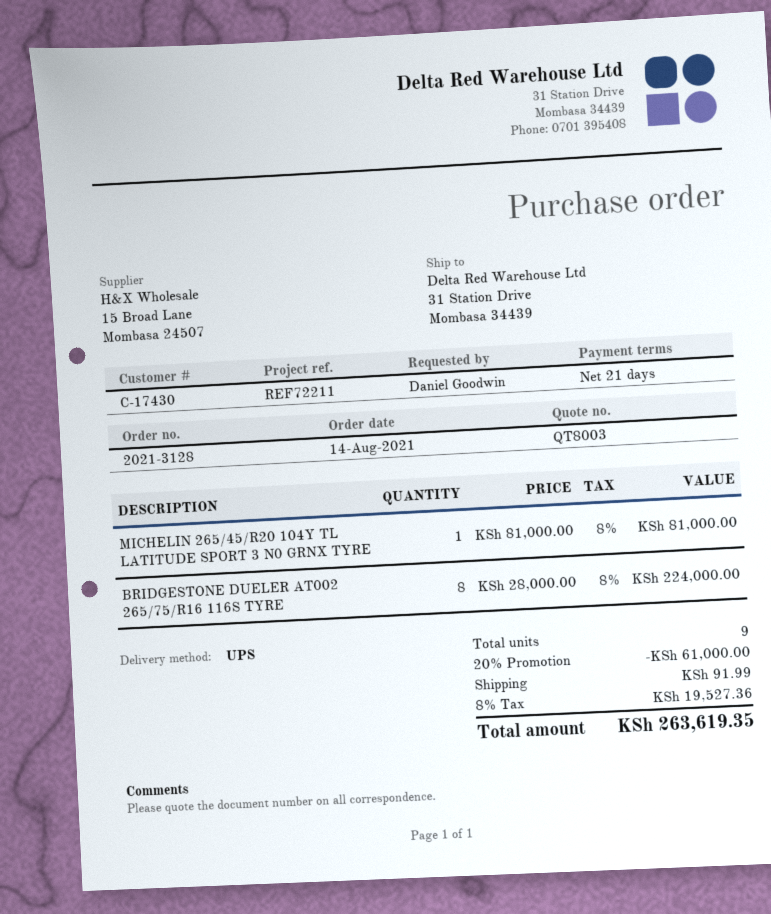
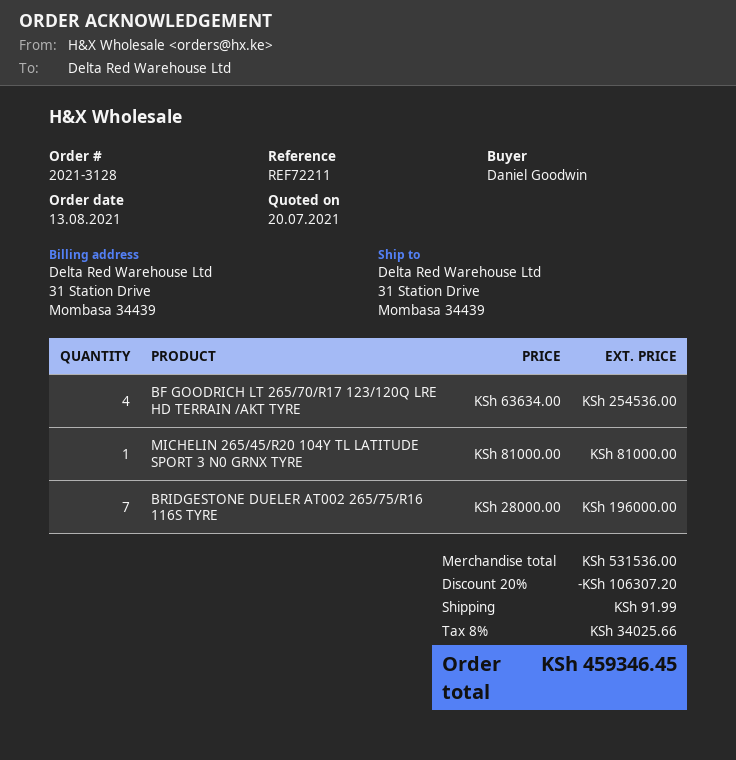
order date: 2021-08-14 -> 2021-08-13
BRIDGESTONE DUELER AT002 265/75/R16 116S TYRE: 8 x 28000.00 = 224000.00 -> 7 x 28000.00 = 196000.00
BF GOODRICH LT 265/70/R17 123/120Q LRE HD TERRAIN /AKT TYRE: none -> 4 x 63634.00 = 254536.00
discount: 20% = 61000.00 -> 20% = 106307.20
tax: 8% = 19527.36 -> 8% = 34025.66
total: 263619.35 -> 459346.45

